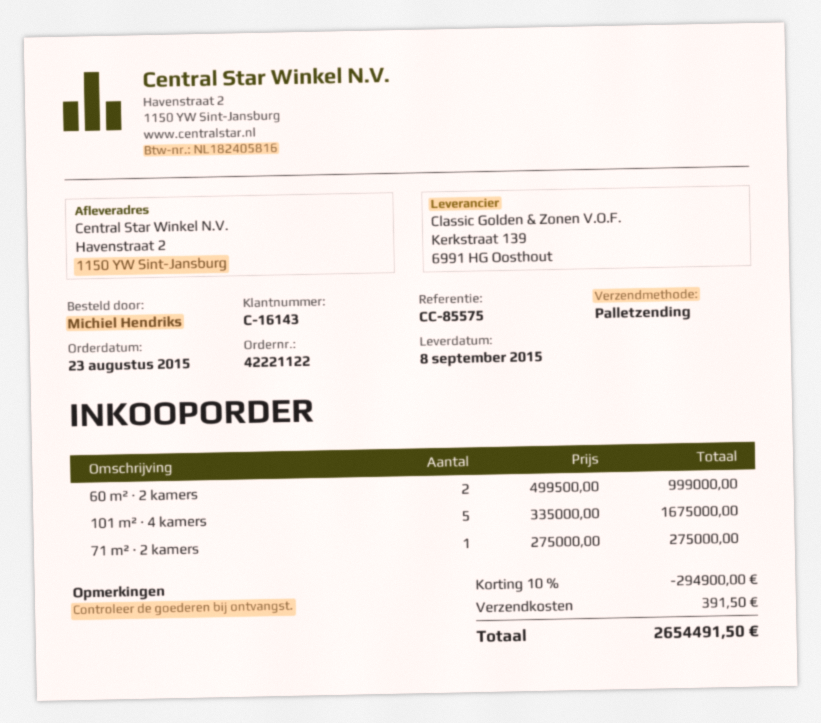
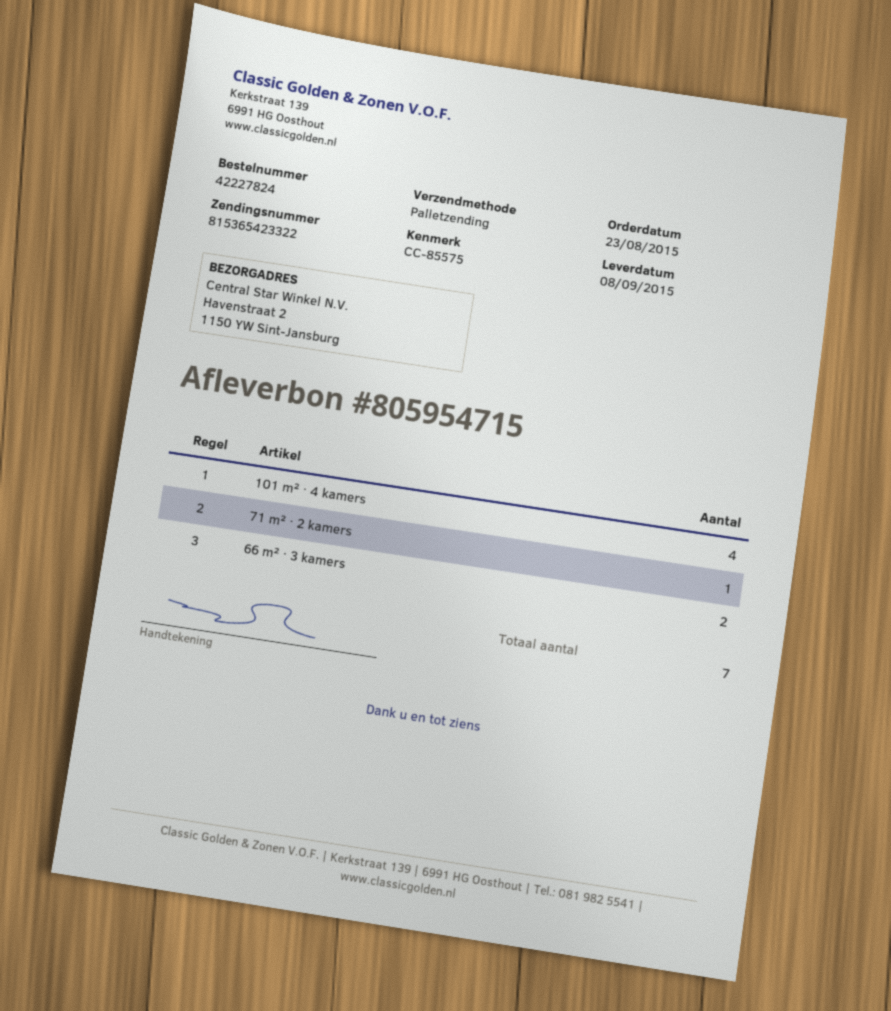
order number: 42221122 -> 42227824
60 m² · 2 kamers: 2 -> none
101 m² · 4 kamers: 5 -> 4
66 m² · 3 kamers: none -> 2

